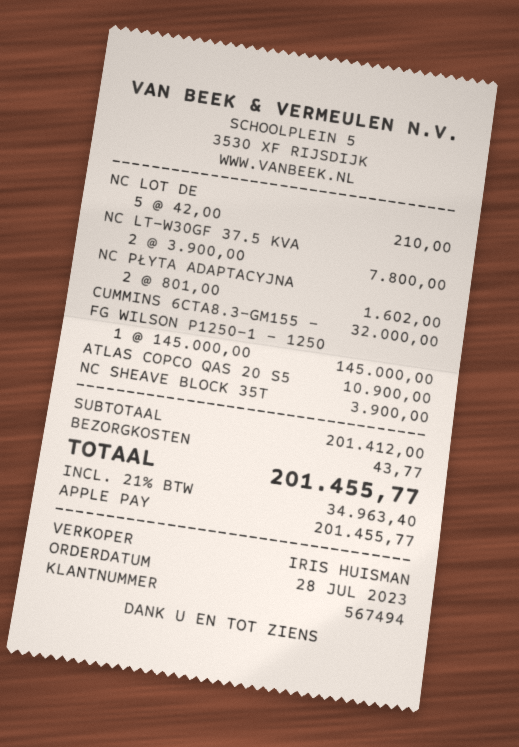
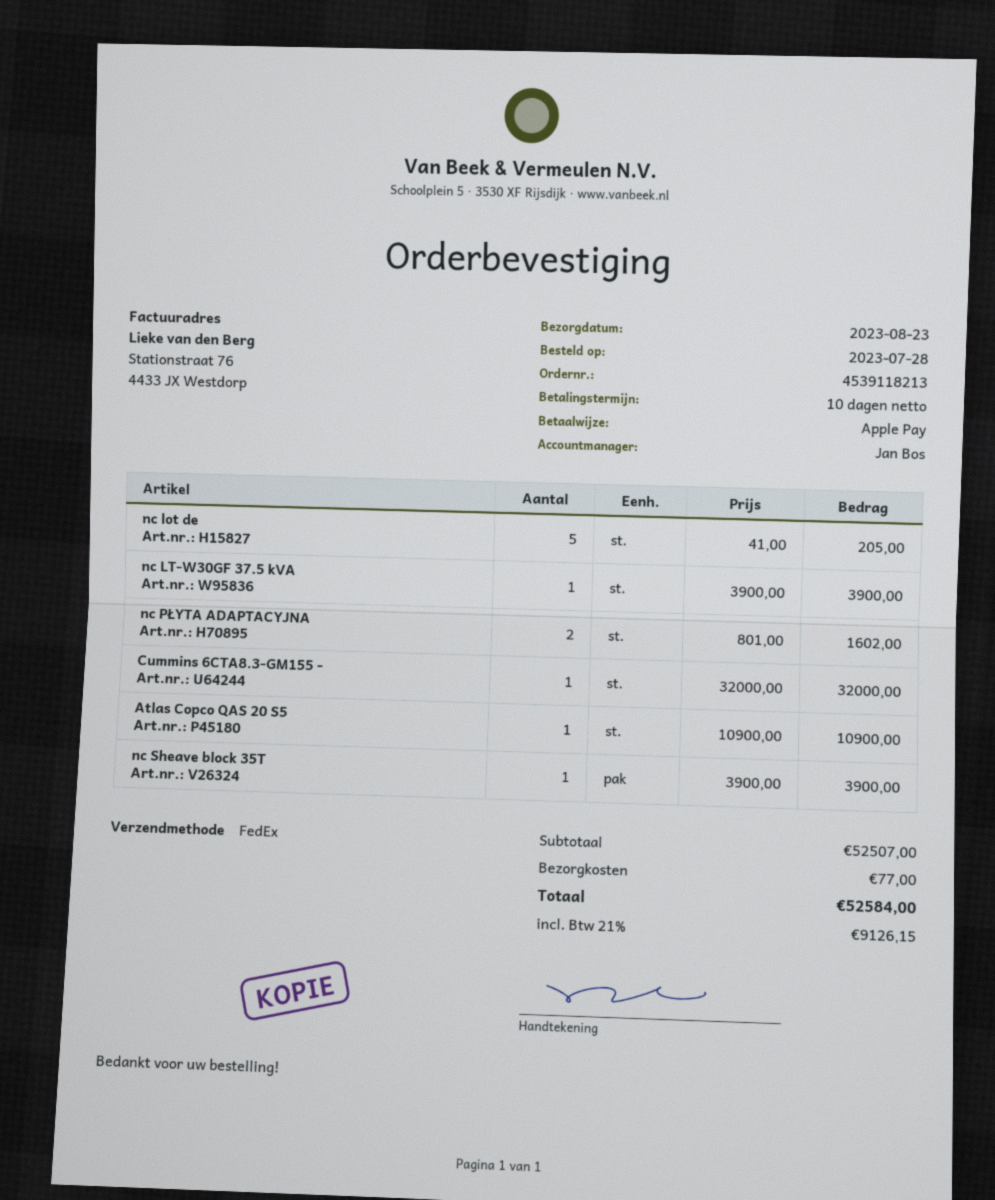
sales rep: IRIS HUISMAN -> Jan Bos
NC LOT DE: 5 x 42.00 = 210.00 -> 5 x 41.00 = 205.00
NC LT-W30GF 37.5 KVA: 2 x 3900.00 = 7800.00 -> 1 x 3900.00 = 3900.00
FG WILSON P1250-1 - 1250: 1 x 145000.00 = 145000.00 -> none
subtotal: 201412.00 -> 52507.00
shipping: 43.77 -> 77.00
tax: 21% = 34963.40 -> 21% = 9126.15
total: 201455.77 -> 52584.00

